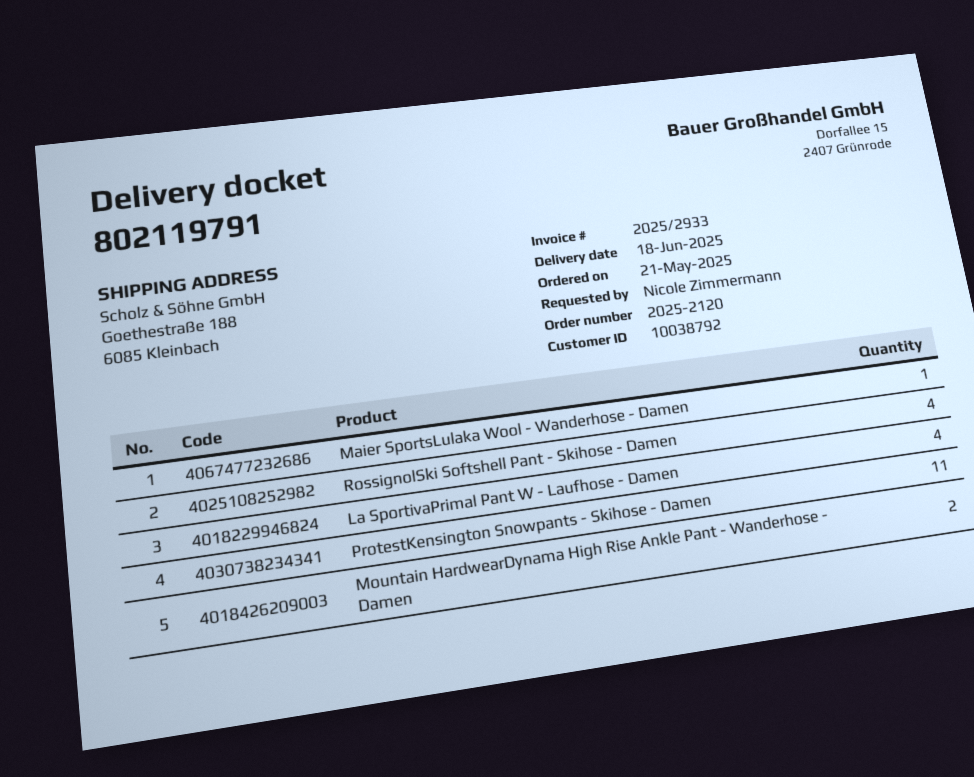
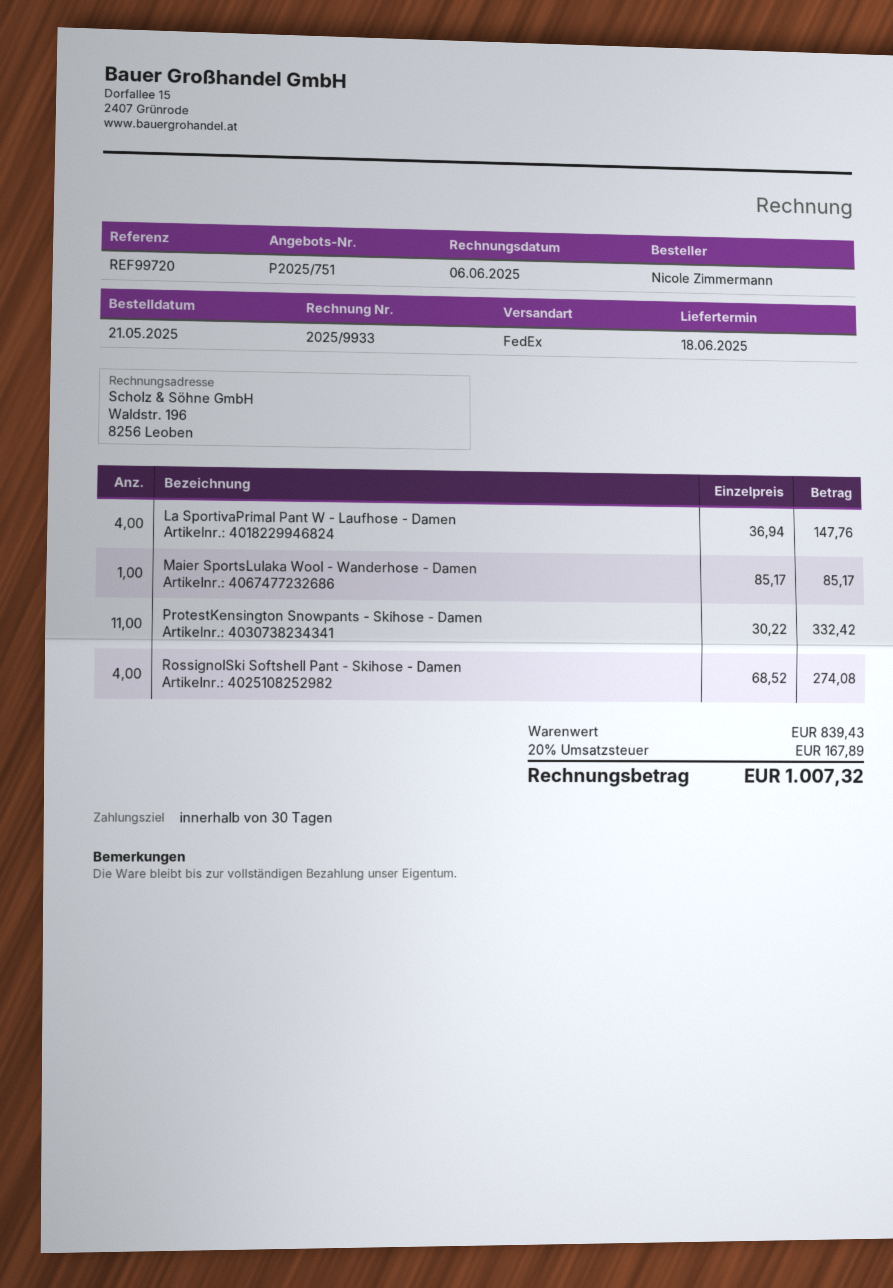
invoice number: 2025/2933 -> 2025/9933
Mountain HardwearDynama High Rise Ankle Pant - Wanderhose - Damen: 2 -> none

